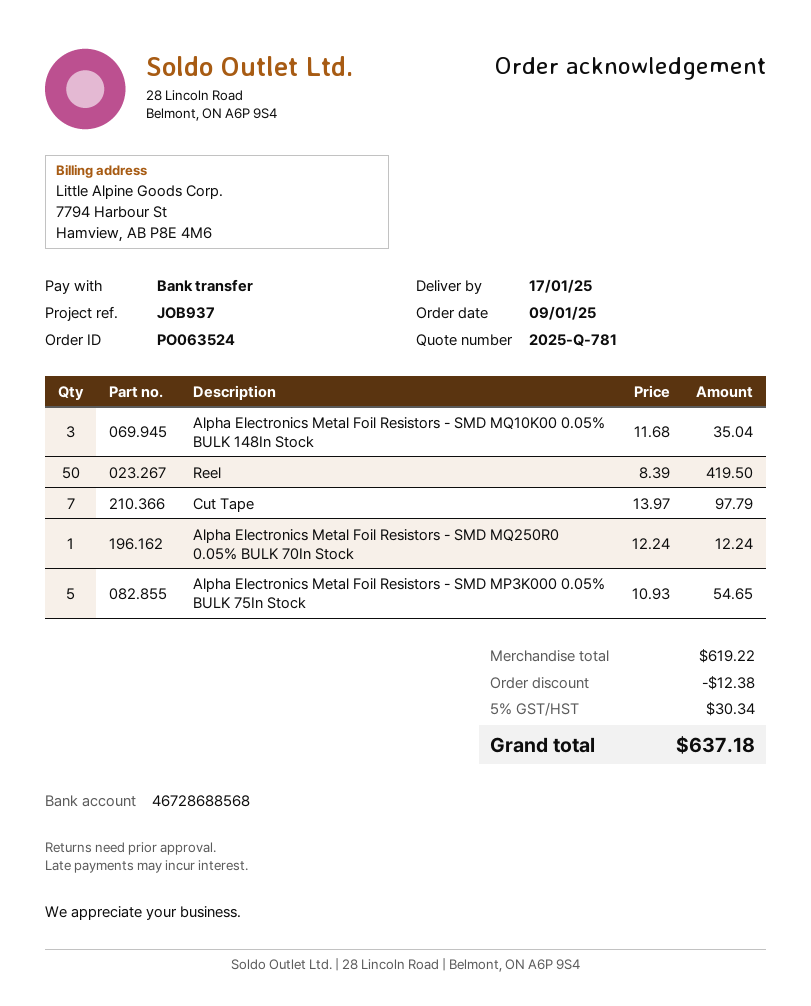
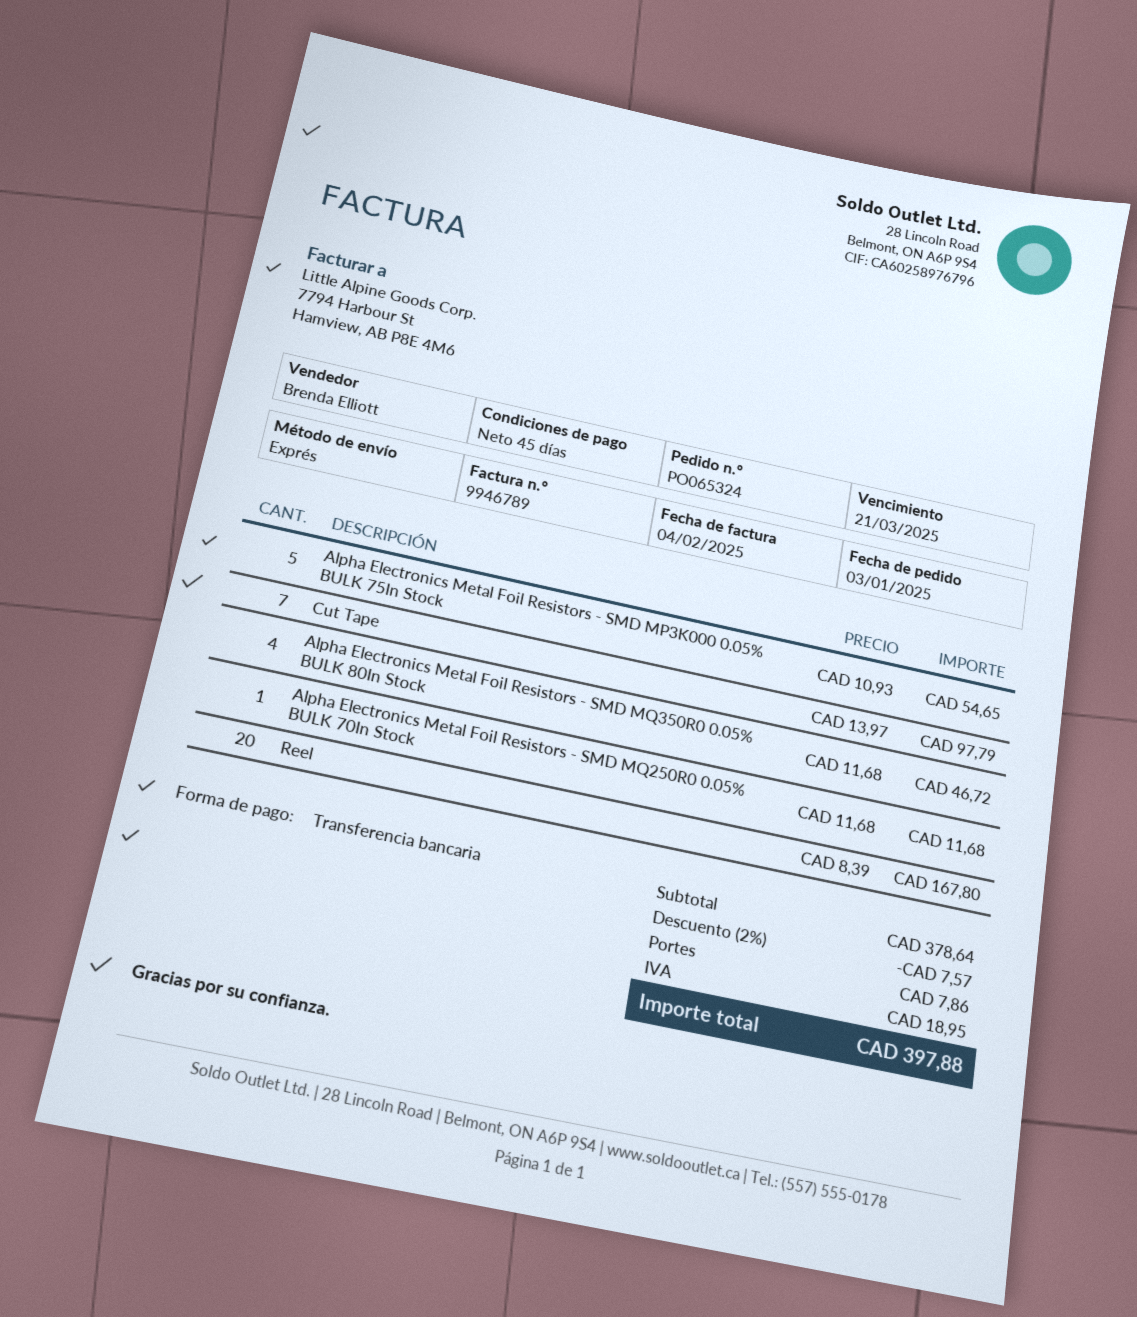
order number: PO063524 -> PO065324
order date: 2025-01-09 -> 2025-01-03
Alpha Electronics Metal Foil Resistors - SMD MQ10K00 0.05% BULK 148In Stock: 3 x 11.68 = 35.04 -> none
Reel: 50 x 8.39 = 419.50 -> 20 x 8.39 = 167.80
Alpha Electronics Metal Foil Resistors - SMD MQ250R0 0.05% BULK 70In Stock: 1 x 12.24 = 12.24 -> 1 x 11.68 = 11.68
Alpha Electronics Metal Foil Resistors - SMD MQ350R0 0.05% BULK 80In Stock: none -> 4 x 11.68 = 46.72
subtotal: 619.22 -> 378.64
discount: 12.38 -> 7.57
shipping: none -> 7.86
tax: 30.34 -> 18.95
total: 637.18 -> 397.88

